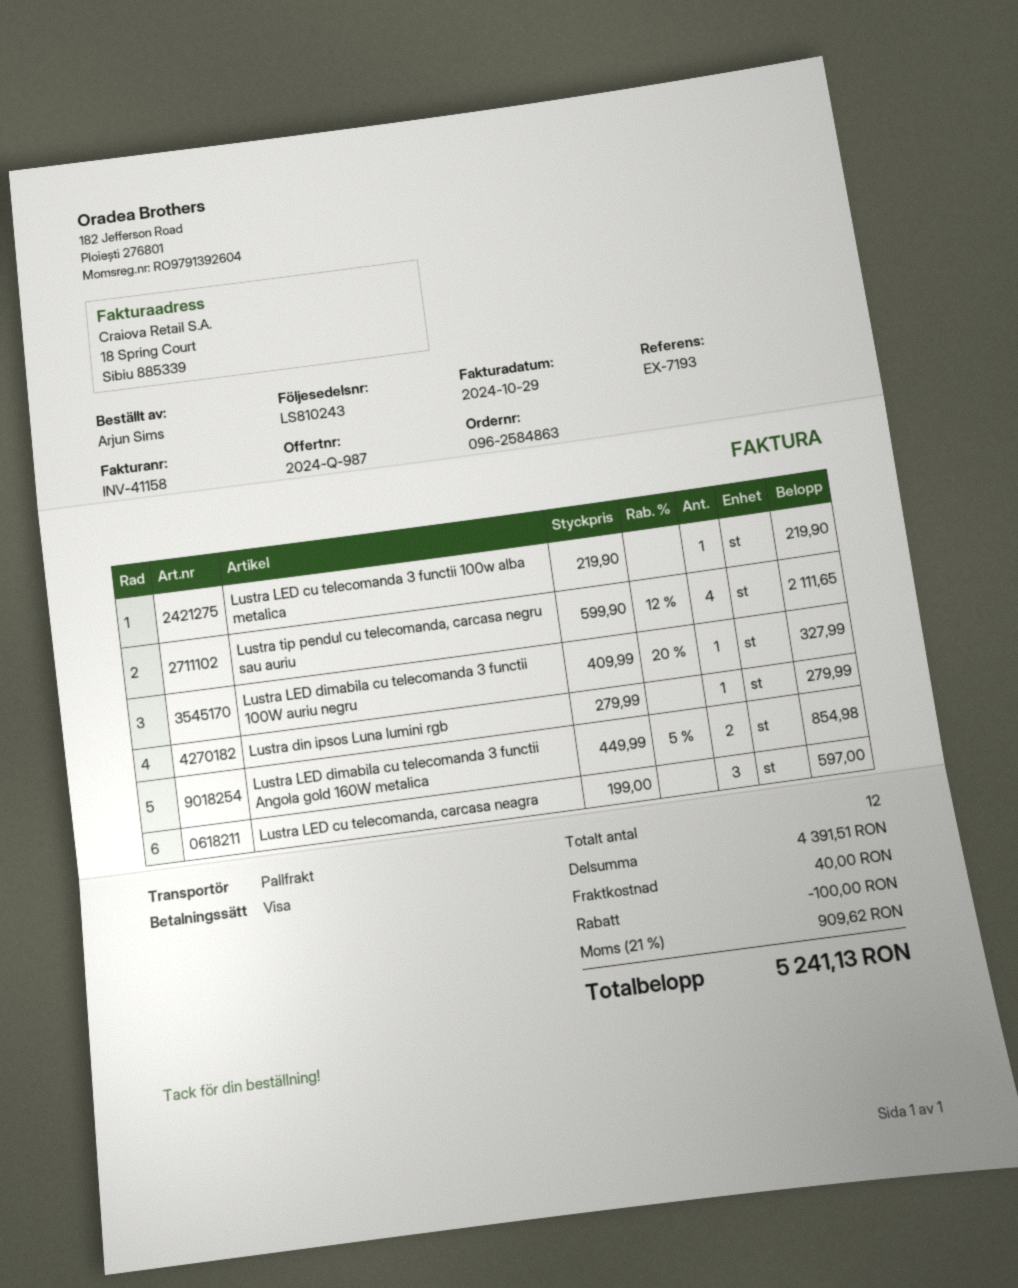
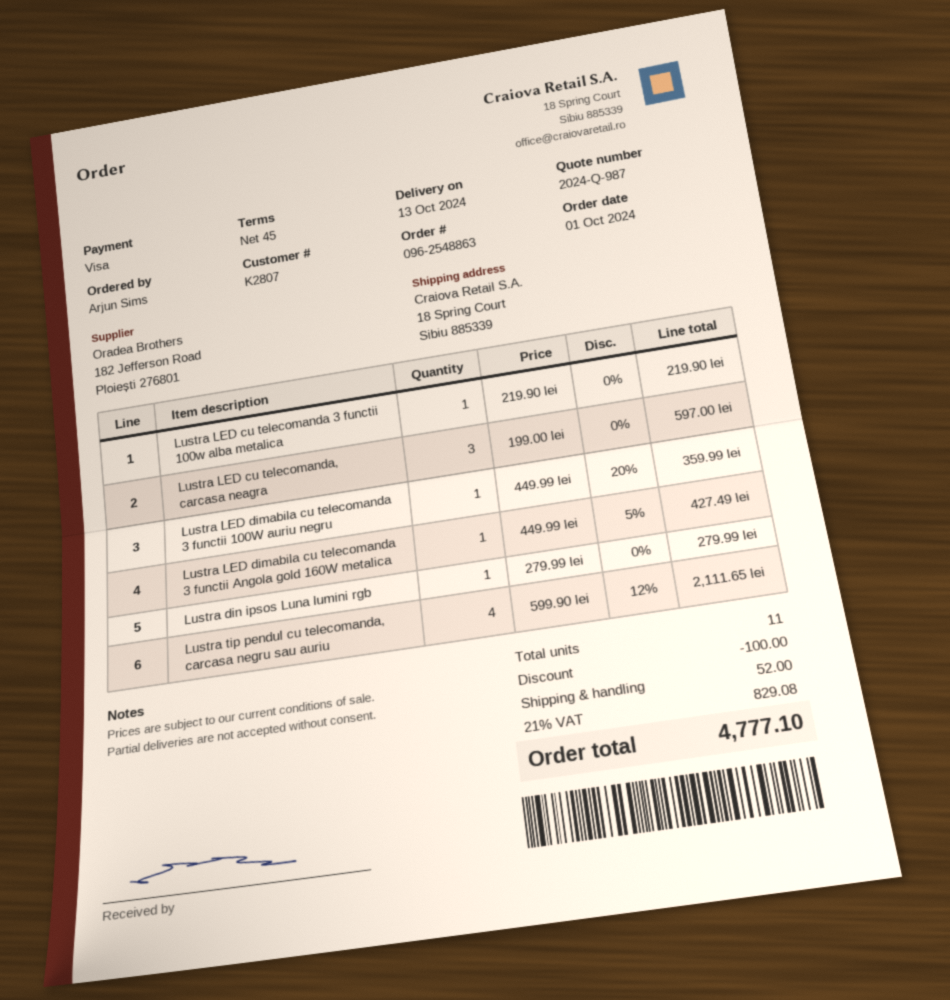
order number: 096-2584863 -> 096-2548863
Lustra LED dimabila cu telecomanda 3 functii 100W auriu negru: 1 x 409.99 - 20% = 327.99 -> 1 x 449.99 - 20% = 359.99
Lustra LED dimabila cu telecomanda 3 functii Angola gold 160W metalica: 2 x 449.99 - 5% = 854.98 -> 1 x 449.99 - 5% = 427.49
total quantity: 12 -> 11
shipping: 40.00 -> 52.00
tax: 21% = 909.62 -> 21% = 829.08
total: 5241.13 -> 4777.10

